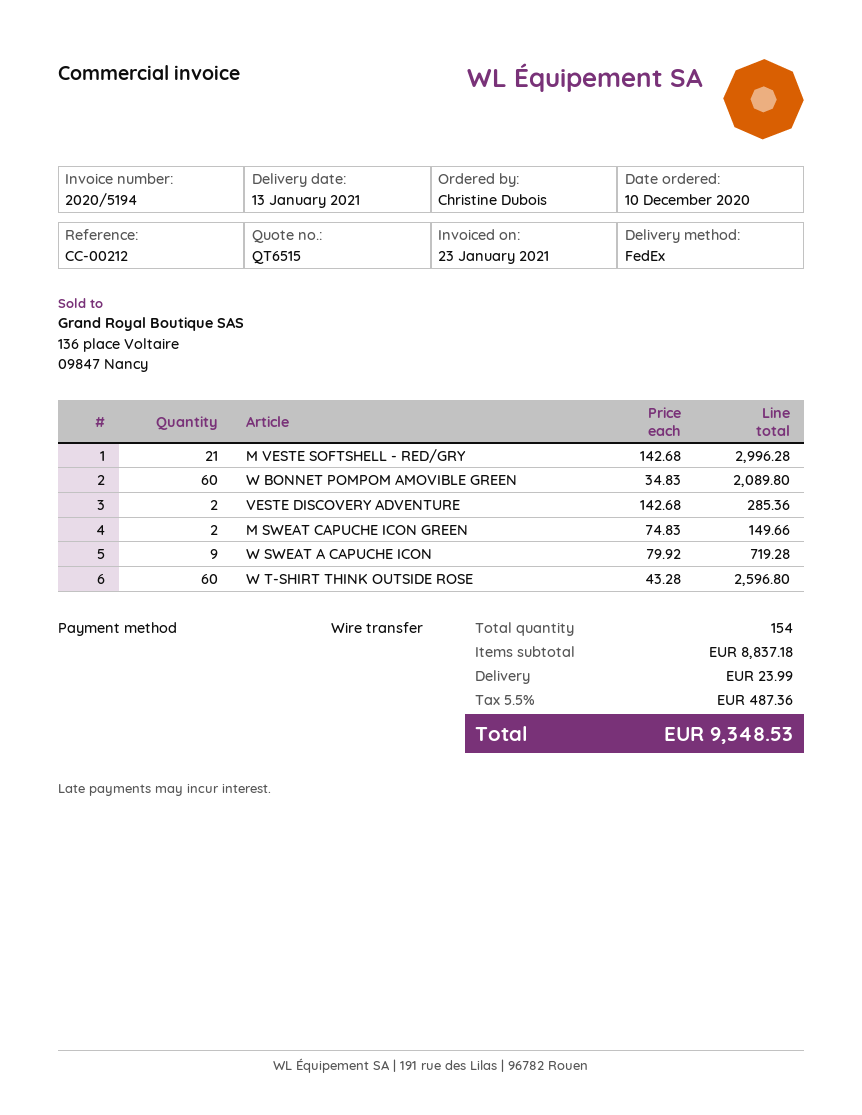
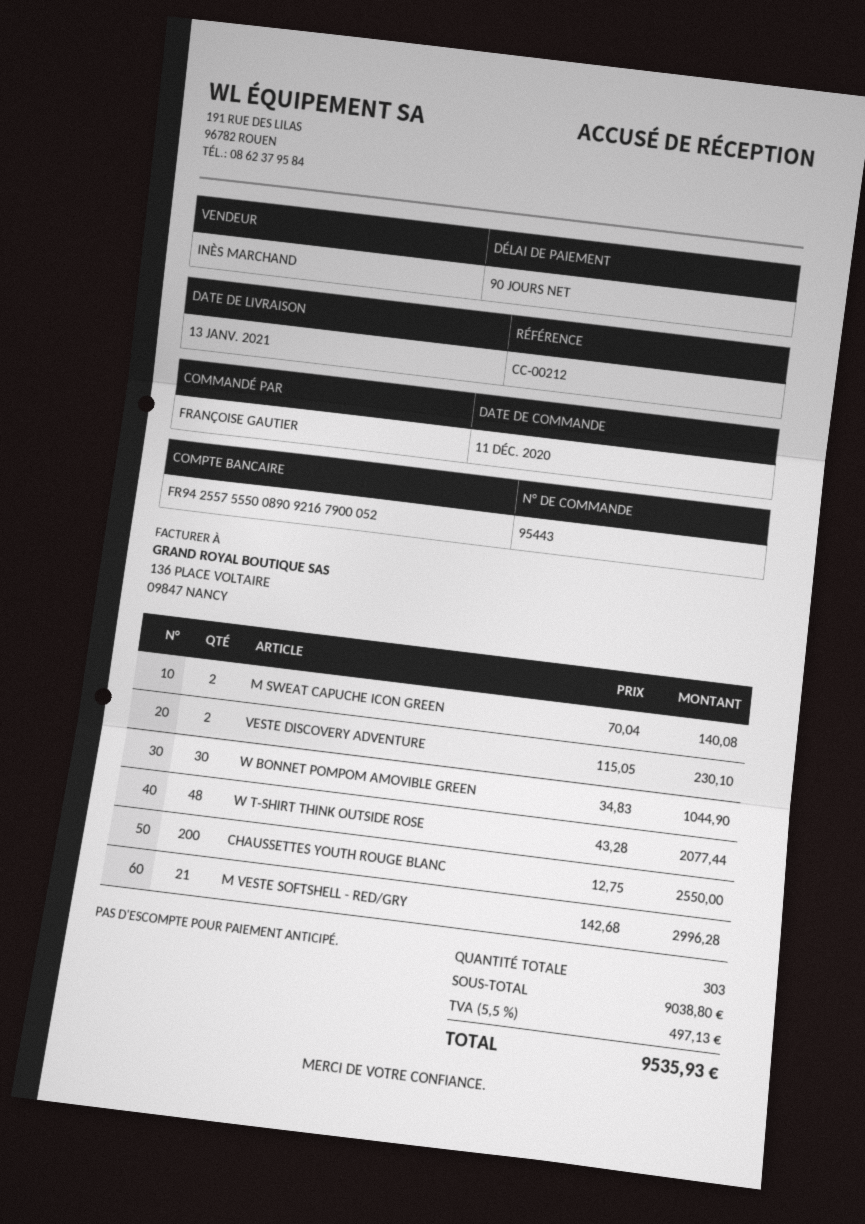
order date: 2020-12-10 -> 2020-12-11
ordered by: Christine Dubois -> FRANÇOISE GAUTIER
W BONNET POMPOM AMOVIBLE GREEN: 60 x 34.83 = 2089.80 -> 30 x 34.83 = 1044.90
VESTE DISCOVERY ADVENTURE: 2 x 142.68 = 285.36 -> 2 x 115.05 = 230.10
M SWEAT CAPUCHE ICON GREEN: 2 x 74.83 = 149.66 -> 2 x 70.04 = 140.08
W SWEAT A CAPUCHE ICON: 9 x 79.92 = 719.28 -> none
W T-SHIRT THINK OUTSIDE ROSE: 60 x 43.28 = 2596.80 -> 48 x 43.28 = 2077.44
CHAUSSETTES YOUTH ROUGE BLANC: none -> 200 x 12.75 = 2550.00
total quantity: 154 -> 303
subtotal: 8837.18 -> 9038.80
shipping: 23.99 -> none
tax: 5.5% = 487.36 -> 5.5% = 497.13
total: 9348.53 -> 9535.93

